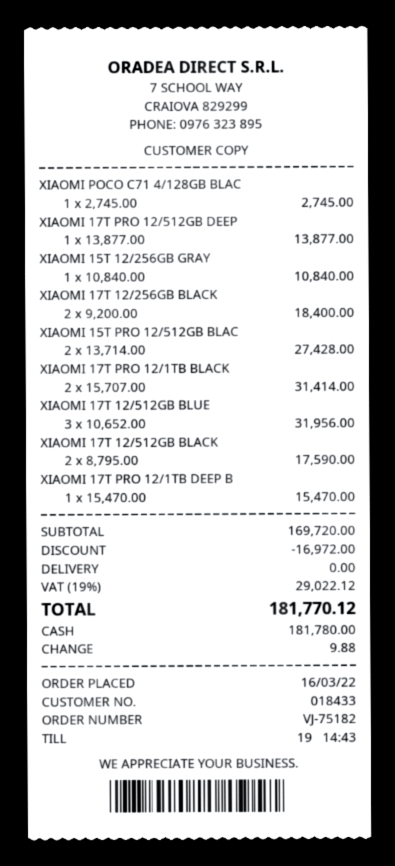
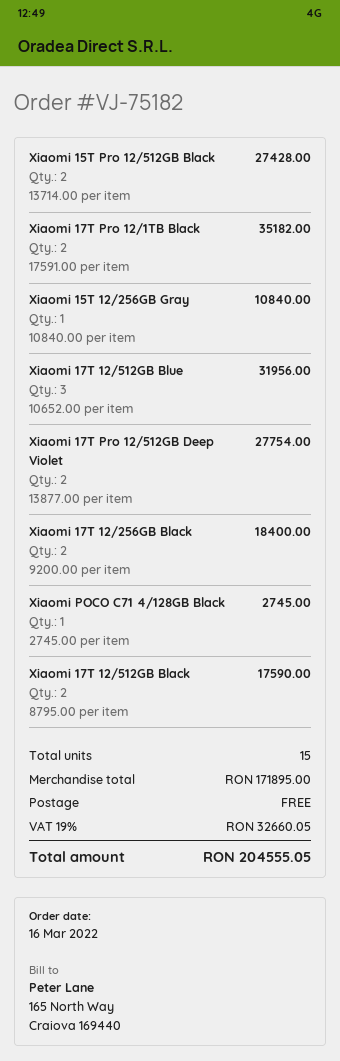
XIAOMI 17T PRO 12/512GB DEEP: 1 x 13877.00 = 13877.00 -> 2 x 13877.00 = 27754.00
XIAOMI 17T PRO 12/1TB BLACK: 2 x 15707.00 = 31414.00 -> 2 x 17591.00 = 35182.00
XIAOMI 17T PRO 12/1TB DEEP B: 1 x 15470.00 = 15470.00 -> none
subtotal: 169720.00 -> 171895.00
discount: 16972.00 -> none
tax: 19% = 29022.12 -> 19% = 32660.05
total: 181770.12 -> 204555.05

